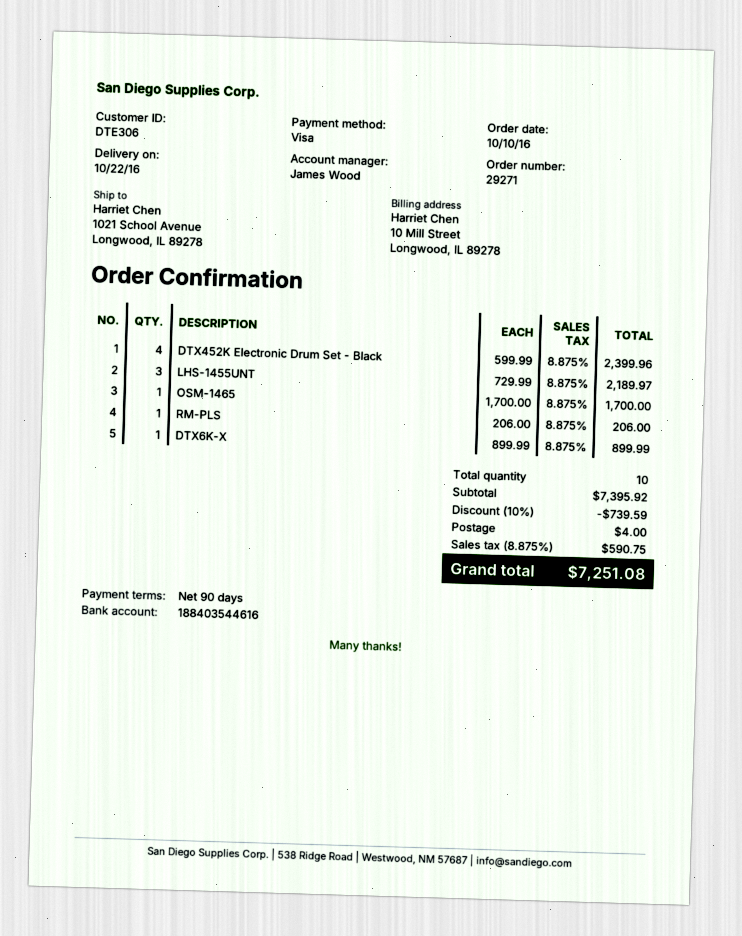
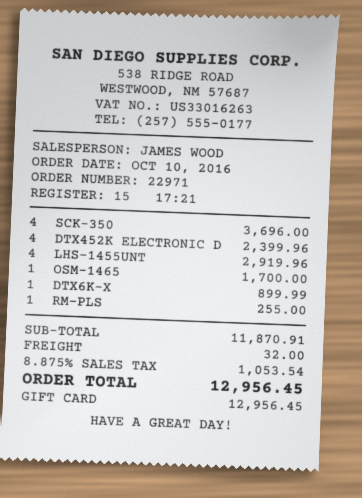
order number: 29271 -> 22971
payment method: Visa -> gift card
LHS-1455UNT: 3 for 2189.97 -> 4 for 2919.96
RM-PLS: 1 for 206.00 -> 1 for 255.00
SCK-350: none -> 4 for 3696.00
subtotal: 7395.92 -> 11870.91
discount: 10% = 739.59 -> none
shipping: 4.00 -> 32.00
tax: 8.875% = 590.75 -> 8.875% = 1053.54
total: 7251.08 -> 12956.45

